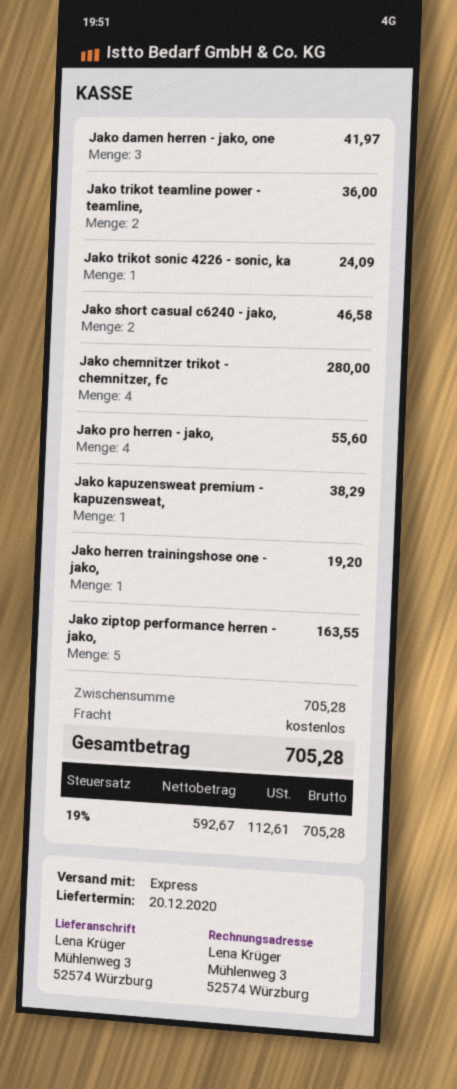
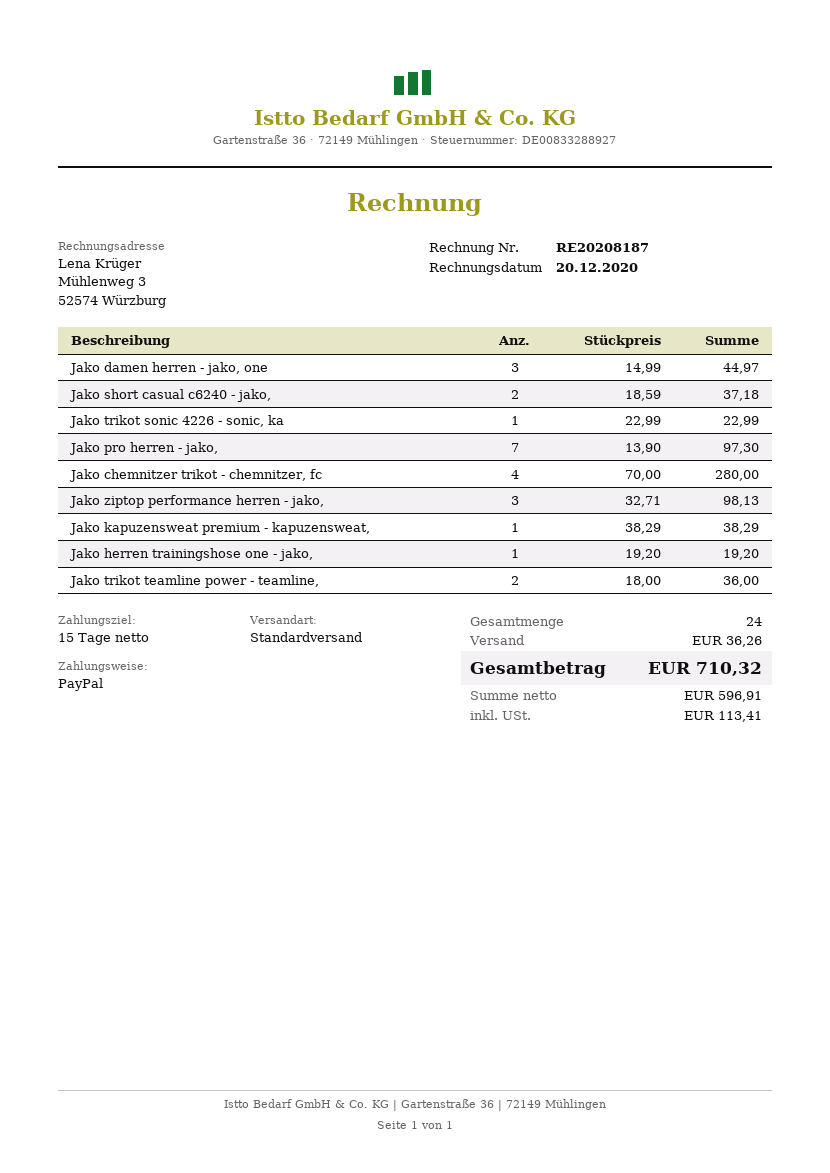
shipping method: express -> standard
Jako damen herren - jako, one: 3 for 41.97 -> 3 for 44.97
Jako trikot sonic 4226 - sonic, ka: 1 for 24.09 -> 1 for 22.99
Jako short casual c6240 - jako,: 2 for 46.58 -> 2 for 37.18
Jako pro herren - jako,: 4 for 55.60 -> 7 for 97.30
Jako ziptop performance herren - jako,: 5 for 163.55 -> 3 for 98.13
shipping: 0.00 -> 36.26
net: 592.67 -> 596.91
tax: 112.61 -> 113.41
total: 705.28 -> 710.32

